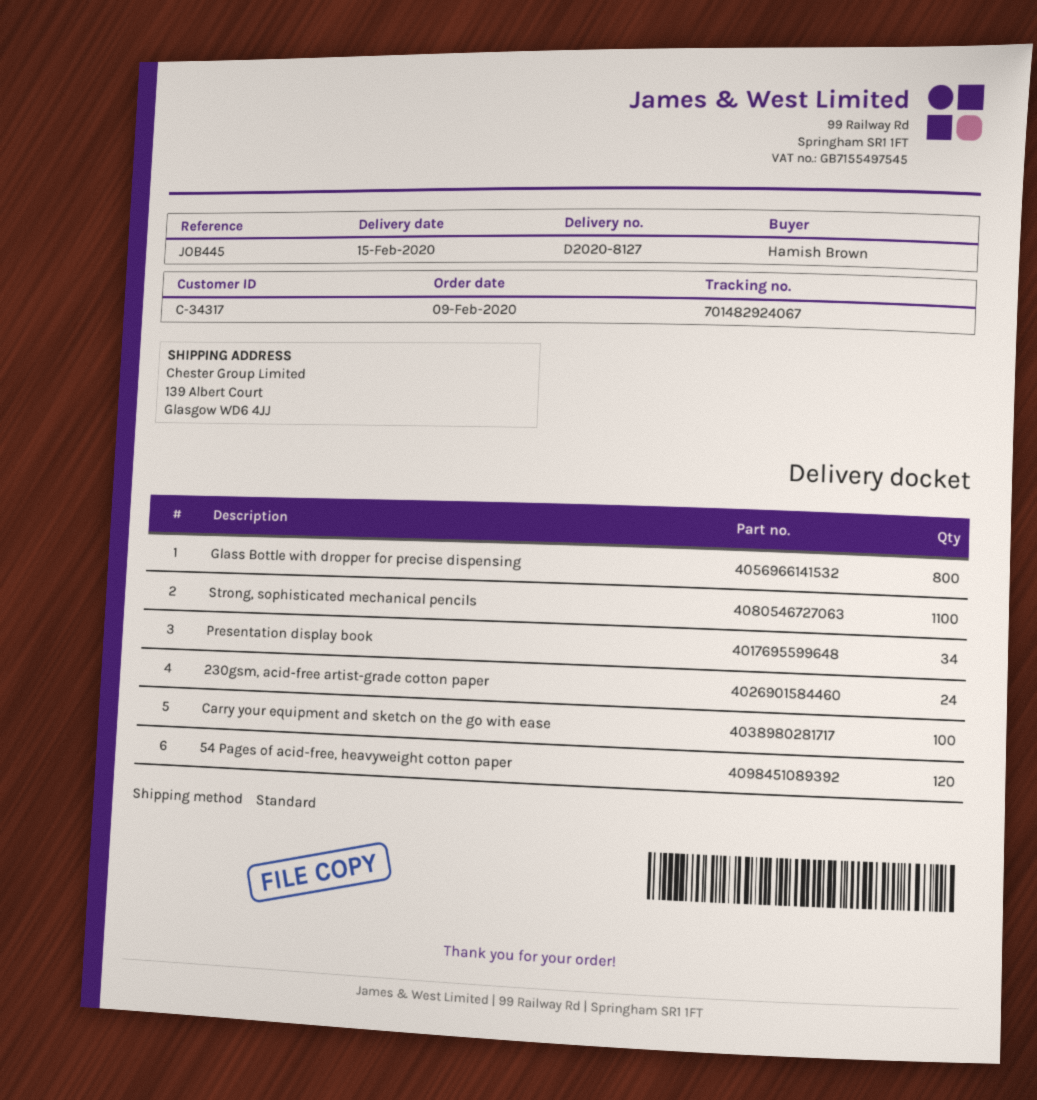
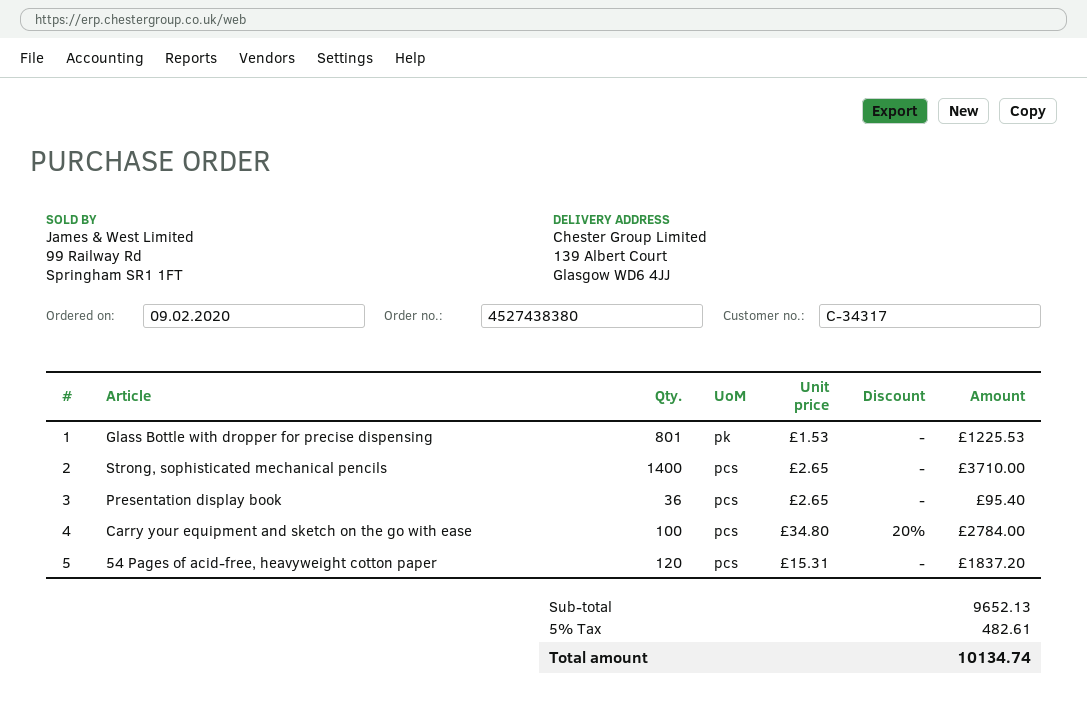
Glass Bottle with dropper for precise dispensing: 800 -> 801
Strong, sophisticated mechanical pencils: 1100 -> 1400
Presentation display book: 34 -> 36
230gsm, acid-free artist-grade cotton paper: 24 -> none

